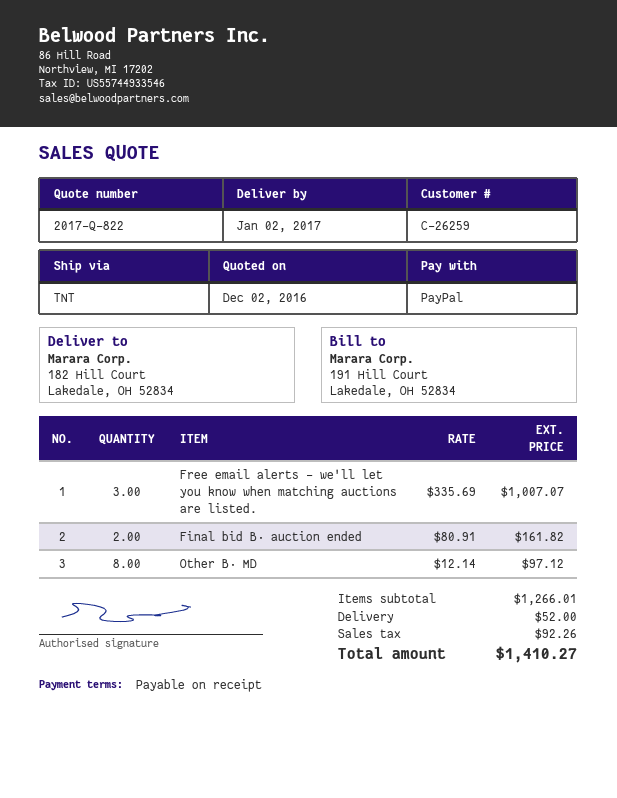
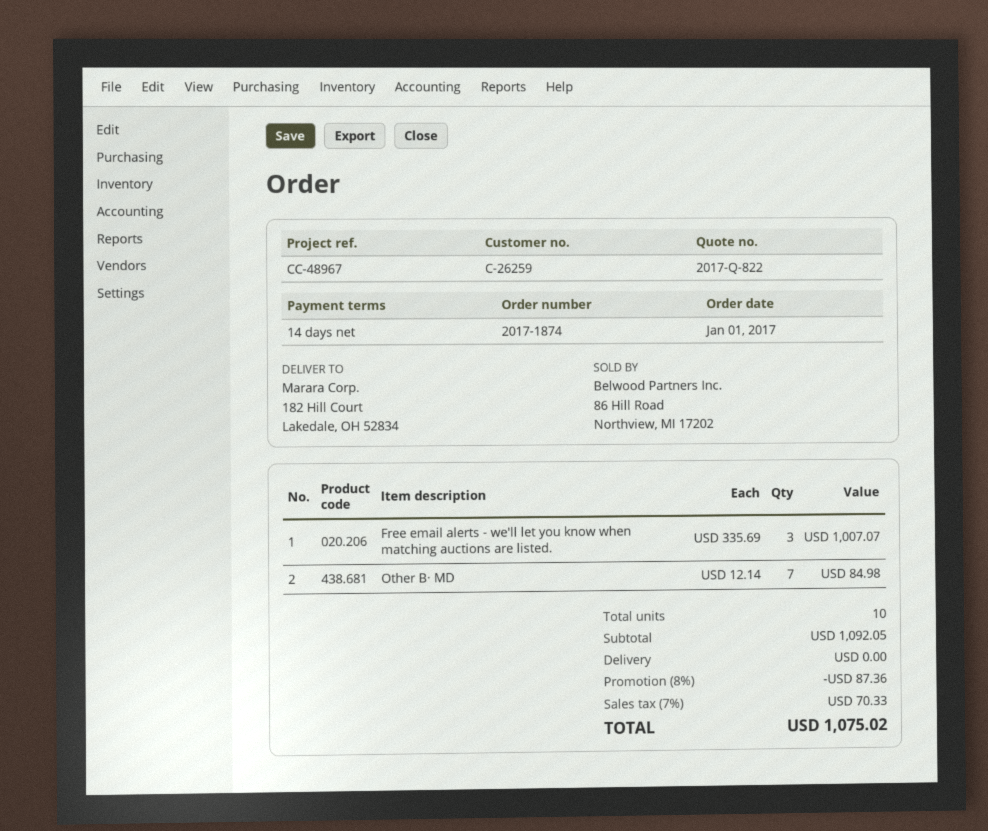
payment terms: on receipt -> 14 days
Final bid Β· auction ended: 2 x 80.91 = 161.82 -> none
Other Β· MD: 8 x 12.14 = 97.12 -> 7 x 12.14 = 84.98
subtotal: 1266.01 -> 1092.05
discount: none -> 8% = 87.36
shipping: 52.00 -> 0.00
tax: 92.26 -> 70.33
total: 1410.27 -> 1075.02

